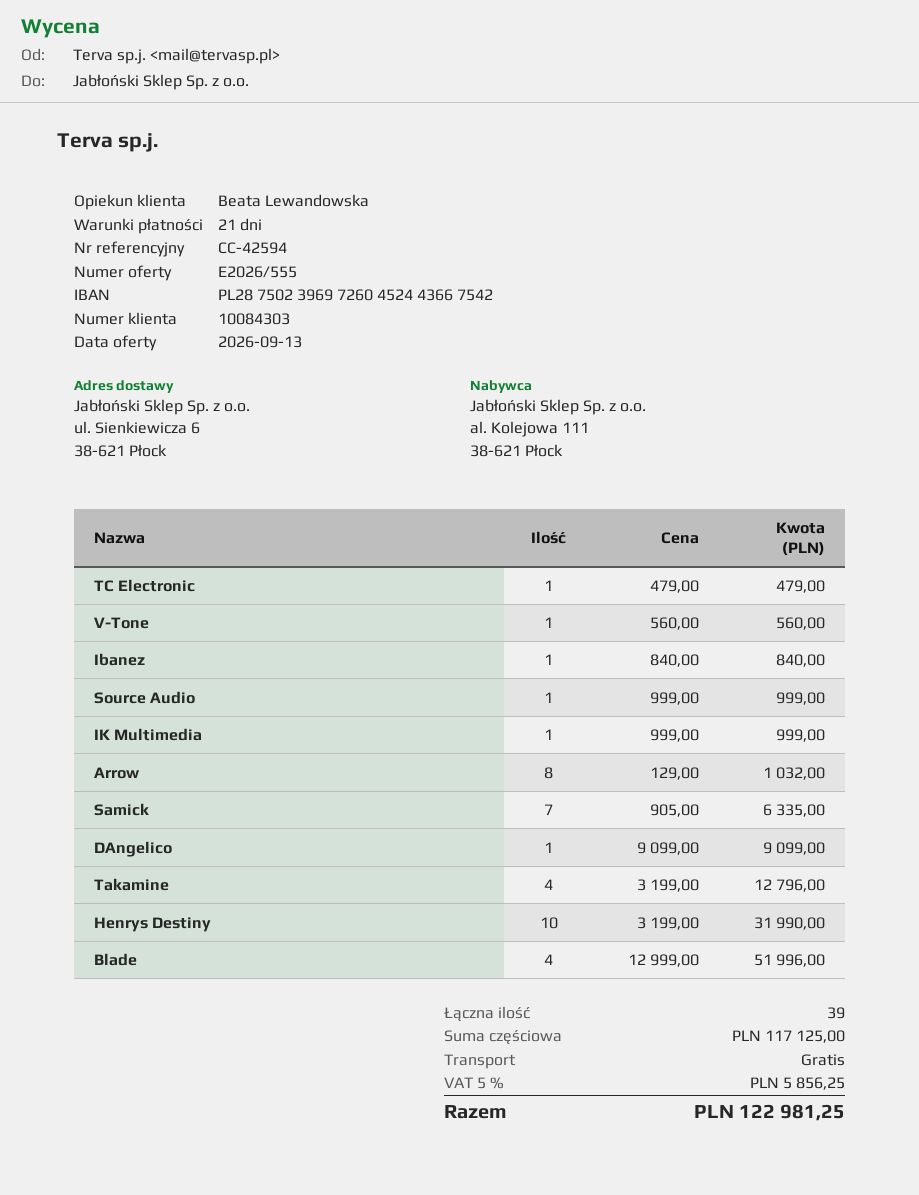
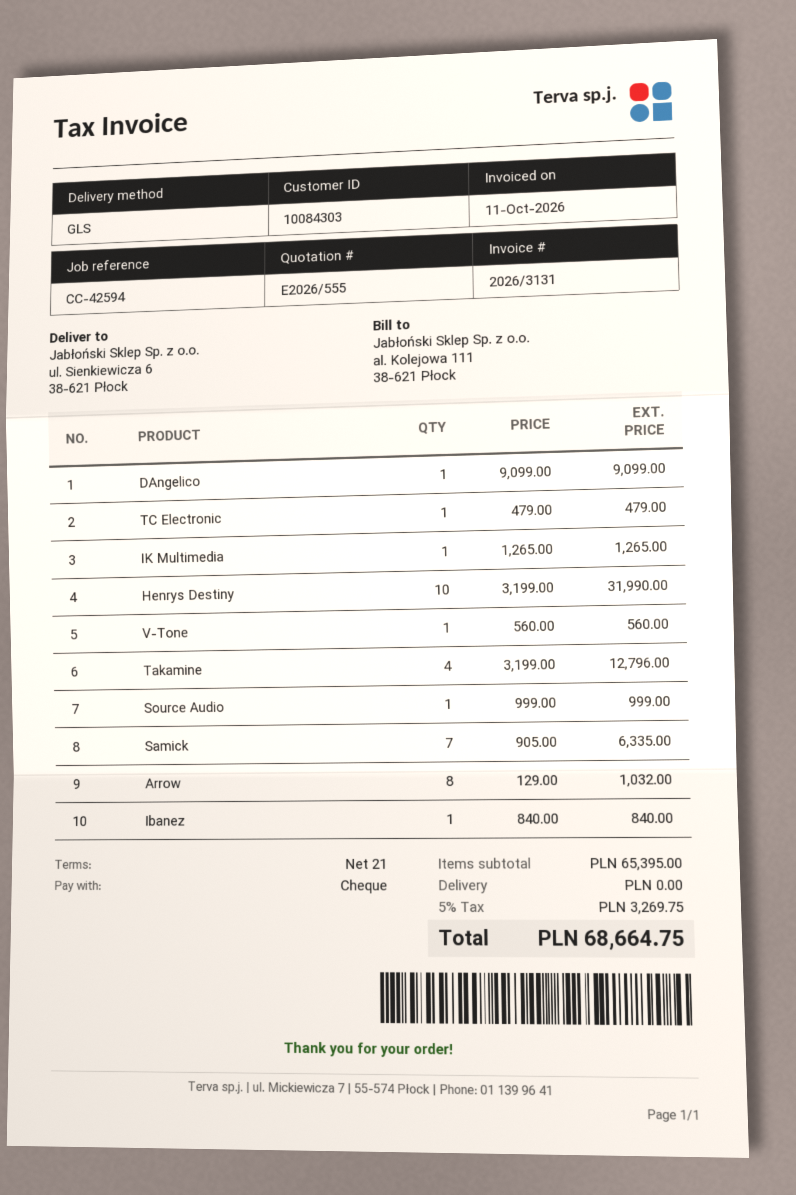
IK Multimedia: 1 x 999.00 = 999.00 -> 1 x 1265.00 = 1265.00
Blade: 4 x 12999.00 = 51996.00 -> none
subtotal: 117125.00 -> 65395.00
tax: 5% = 5856.25 -> 5% = 3269.75
total: 122981.25 -> 68664.75

